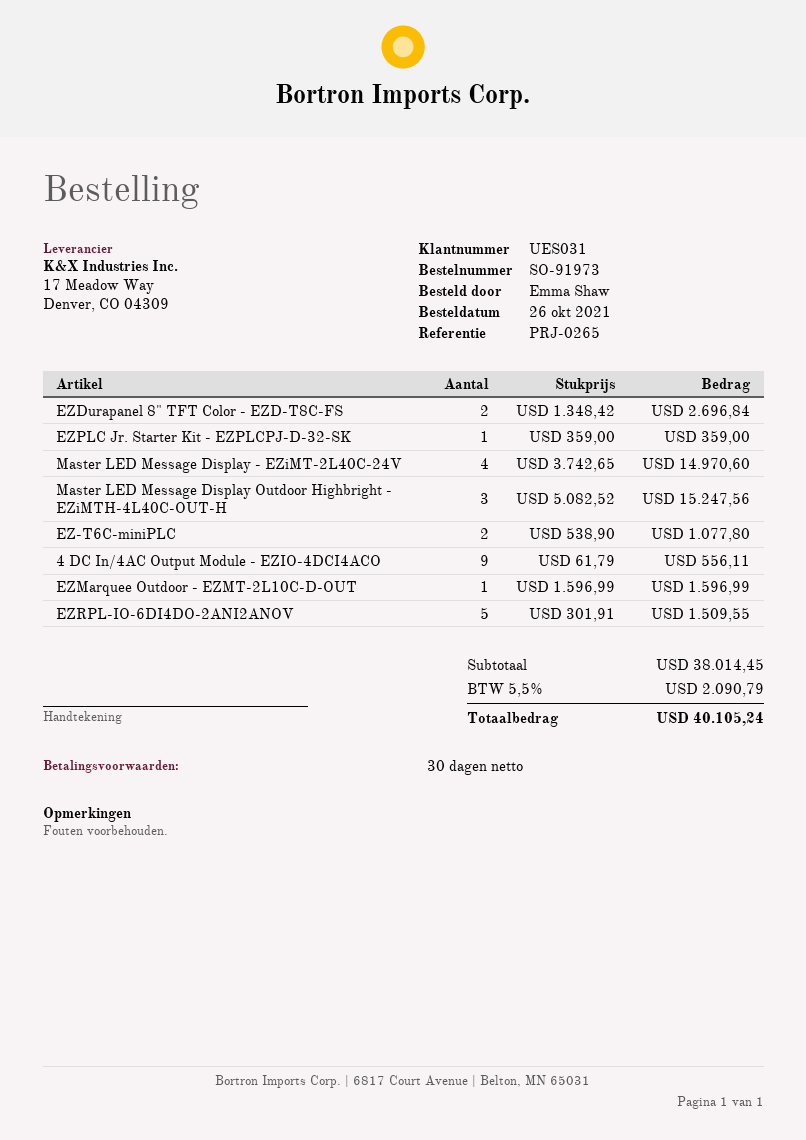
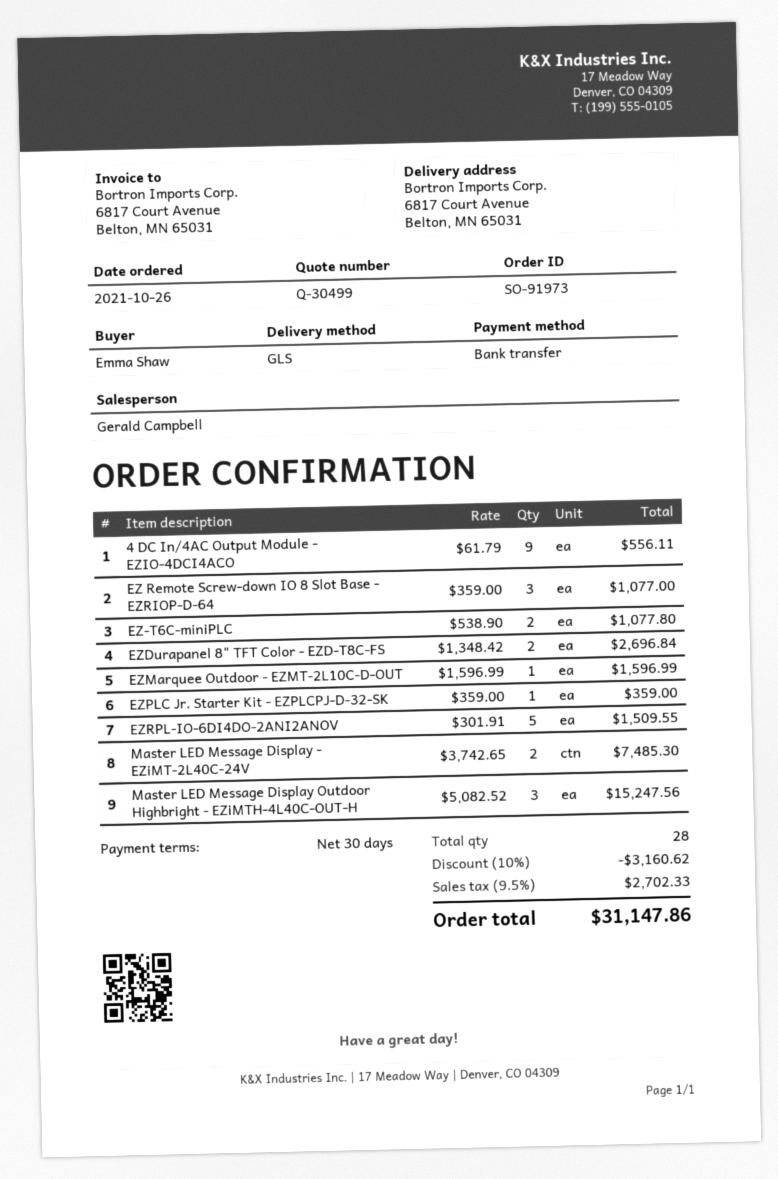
Master LED Message Display - EZiMT-2L40C-24V: 4 x 3742.65 = 14970.60 -> 2 x 3742.65 = 7485.30
EZ Remote Screw-down IO 8 Slot Base - EZRIOP-D-64: none -> 3 x 359.00 = 1077.00
discount: none -> 10% = 3160.62
tax: 5.5% = 2090.79 -> 9.5% = 2702.33
total: 40105.24 -> 31147.86

